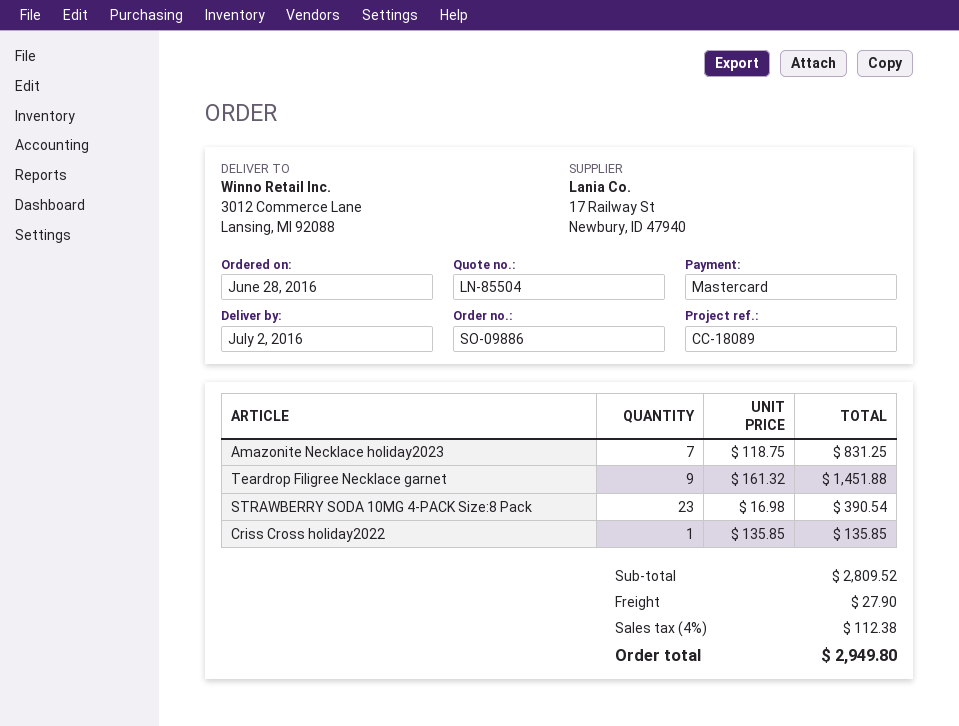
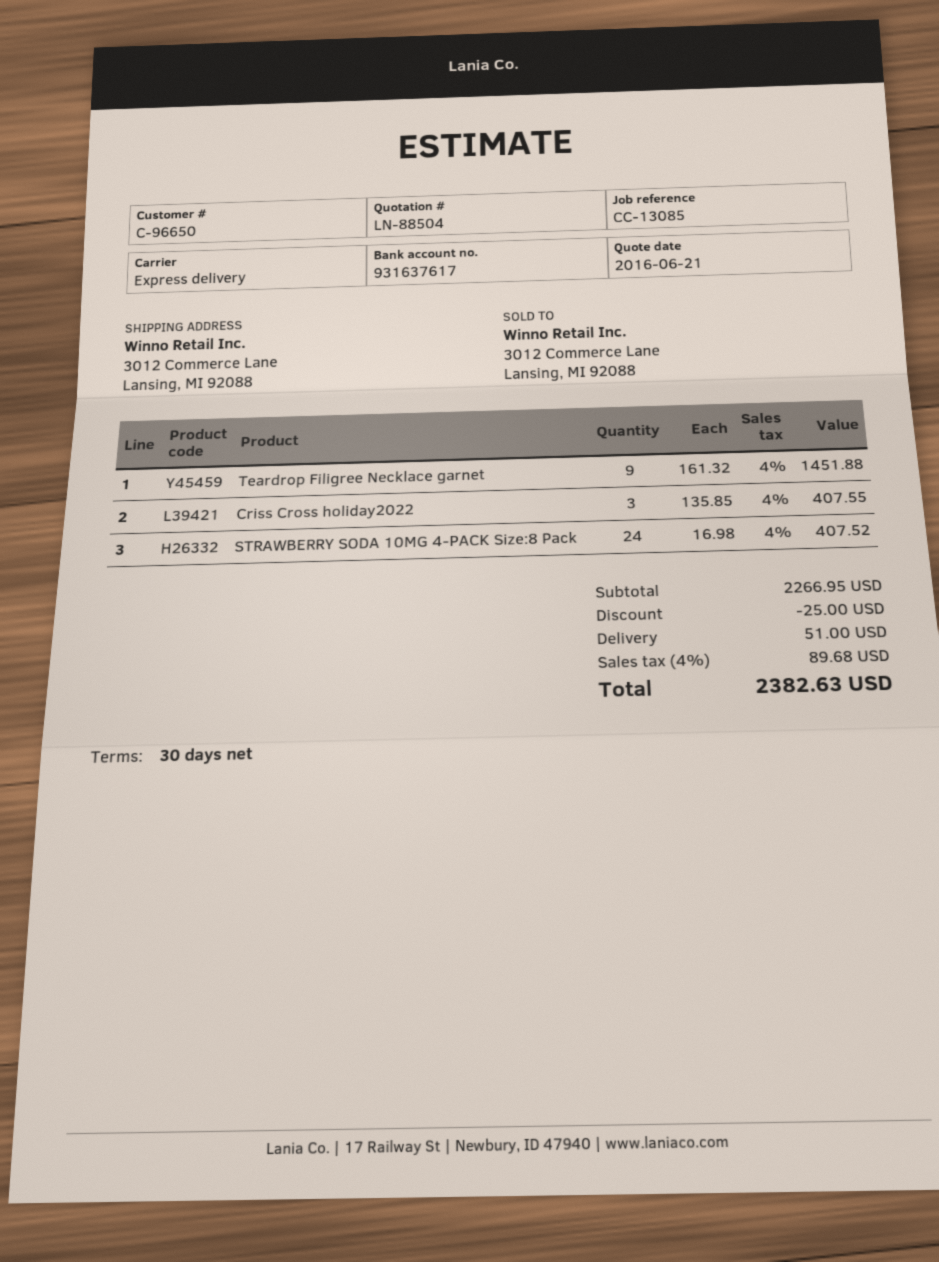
quote number: LN-85504 -> LN-88504
reference: CC-18089 -> CC-13085
Amazonite Necklace holiday2023: 7 x 118.75 = 831.25 -> none
STRAWBERRY SODA 10MG 4-PACK Size:8 Pack: 23 x 16.98 = 390.54 -> 24 x 16.98 = 407.52
Criss Cross holiday2022: 1 x 135.85 = 135.85 -> 3 x 135.85 = 407.55
subtotal: 2809.52 -> 2266.95
discount: none -> 25.00
shipping: 27.90 -> 51.00
tax: 4% = 112.38 -> 4% = 89.68
total: 2949.80 -> 2382.63

